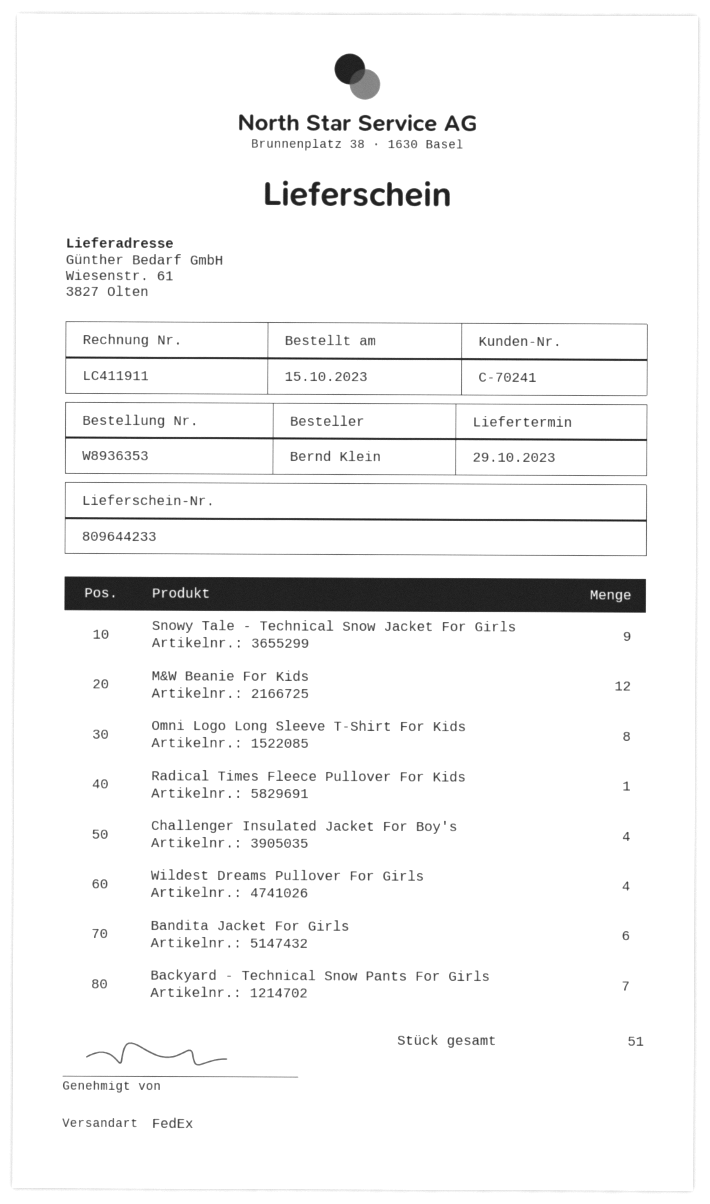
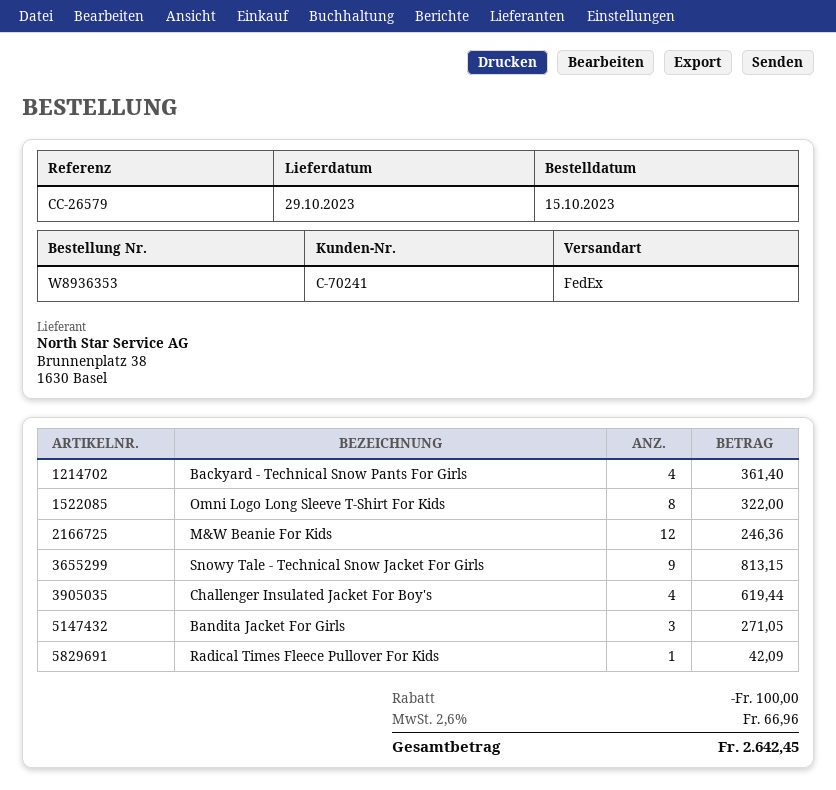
Wildest Dreams Pullover For Girls: 4 -> none
Bandita Jacket For Girls: 6 -> 3
Backyard - Technical Snow Pants For Girls: 7 -> 4

